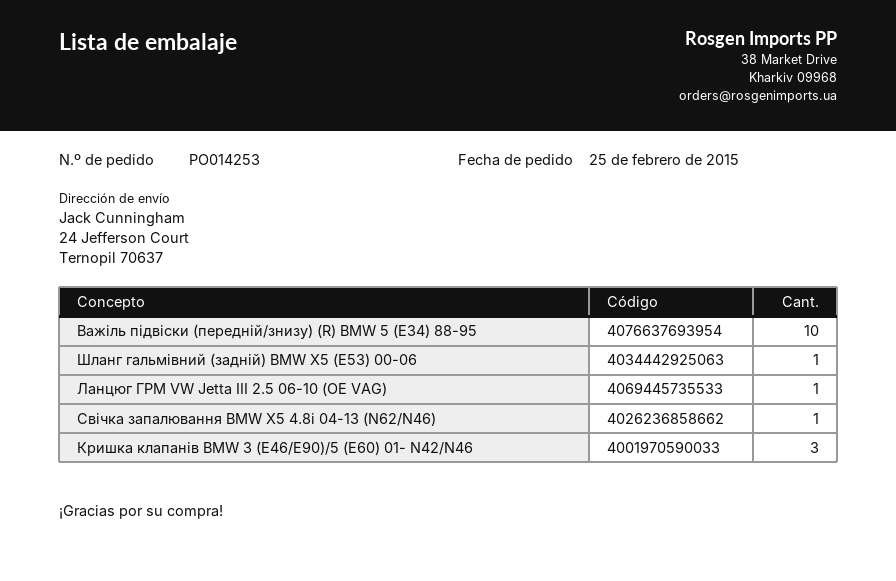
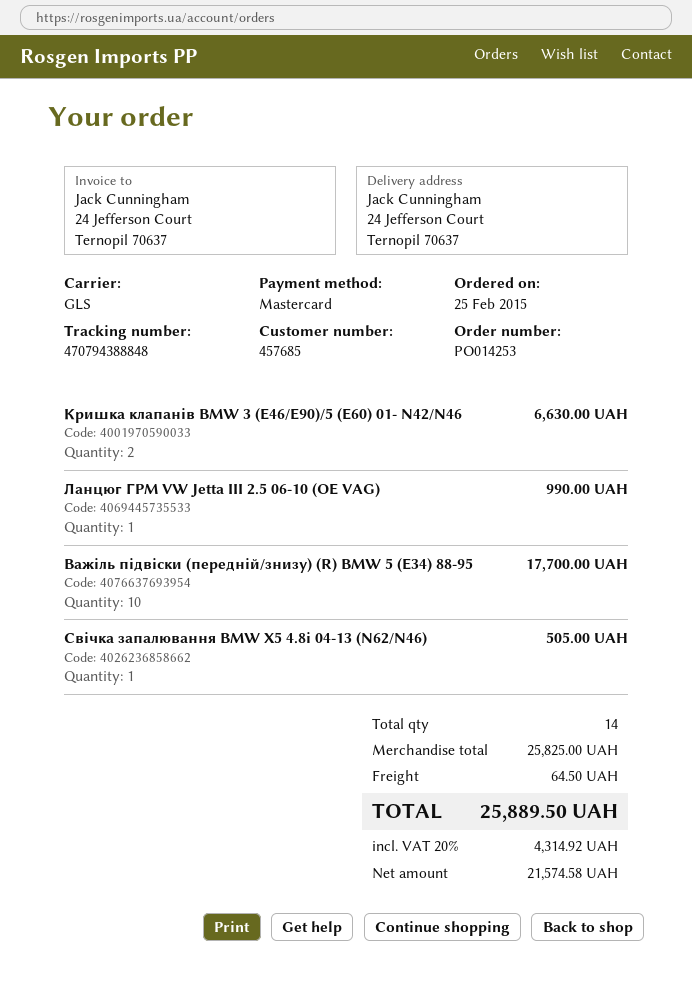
Шланг гальмівний (задній) BMW X5 (E53) 00-06: 1 -> none
Кришка клапанів BMW 3 (E46/E90)/5 (E60) 01- N42/N46: 3 -> 2

